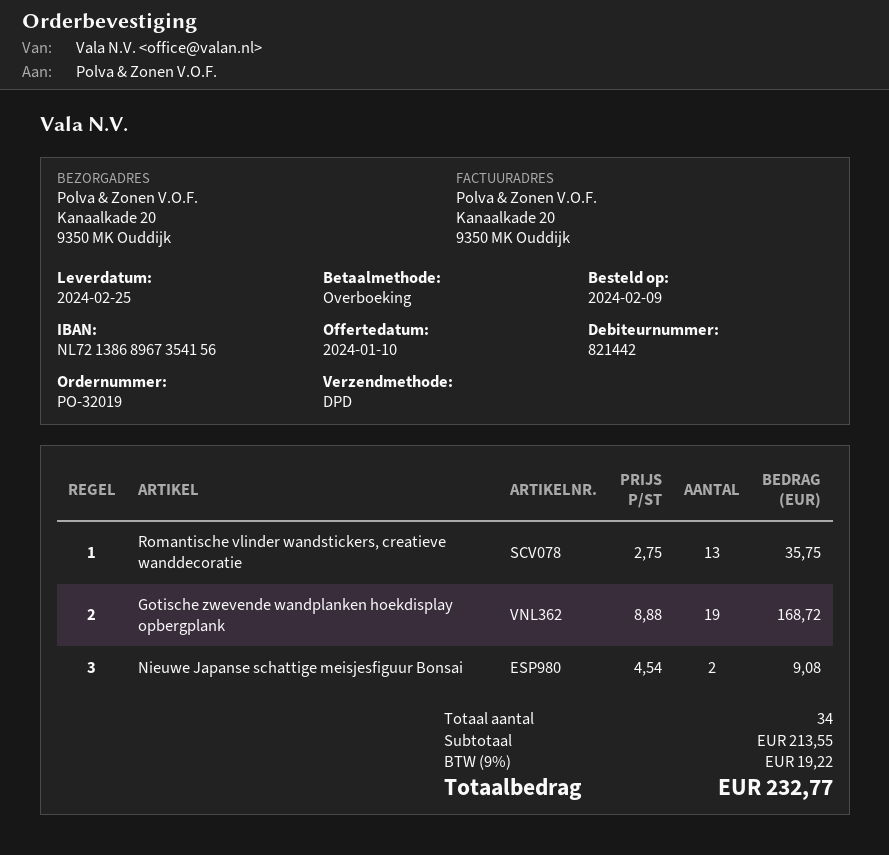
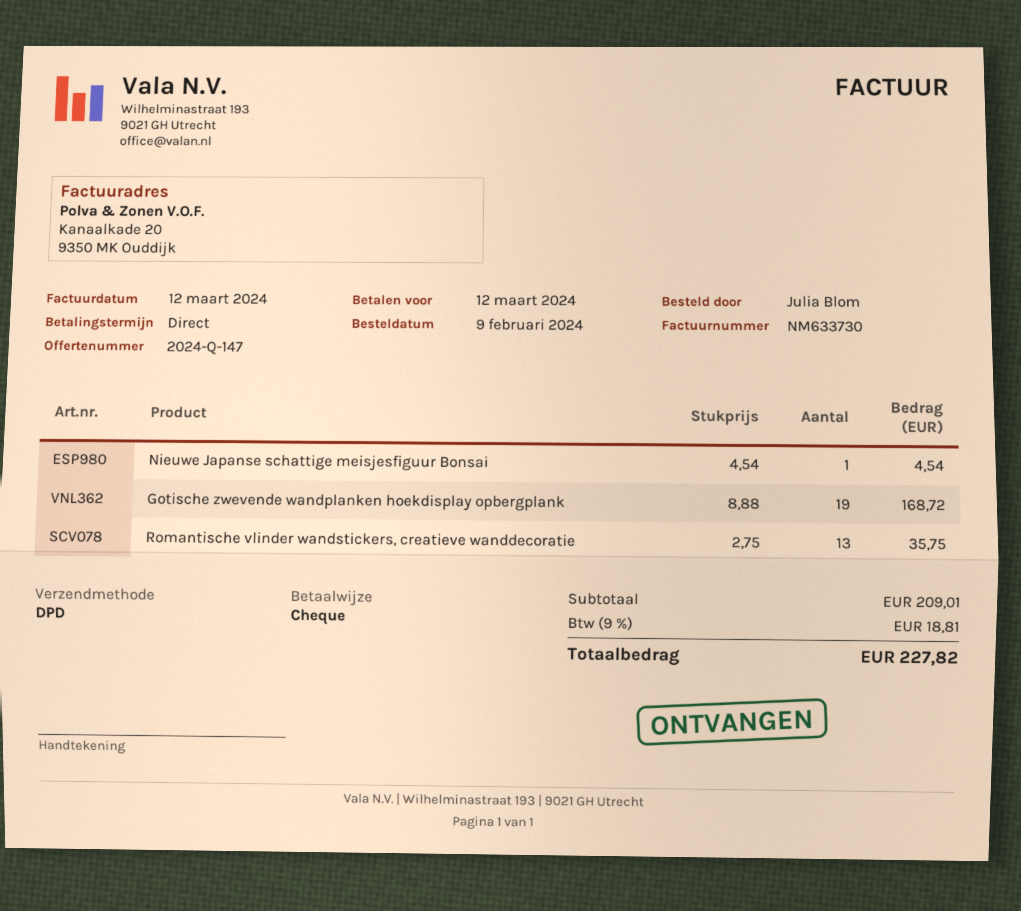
payment method: bank transfer -> cheque
Nieuwe Japanse schattige meisjesfiguur Bonsai: 2 x 4.54 = 9.08 -> 1 x 4.54 = 4.54
subtotal: 213.55 -> 209.01
tax: 9% = 19.22 -> 9% = 18.81
total: 232.77 -> 227.82

